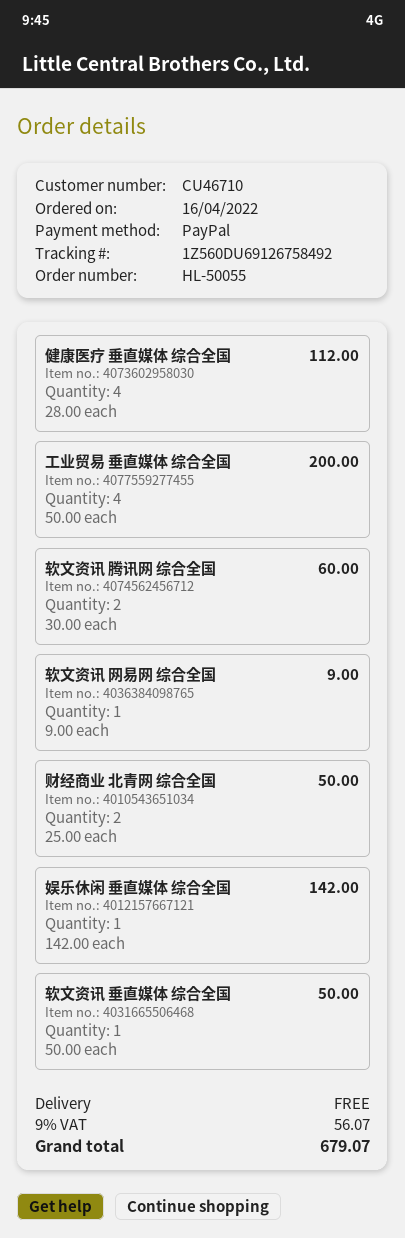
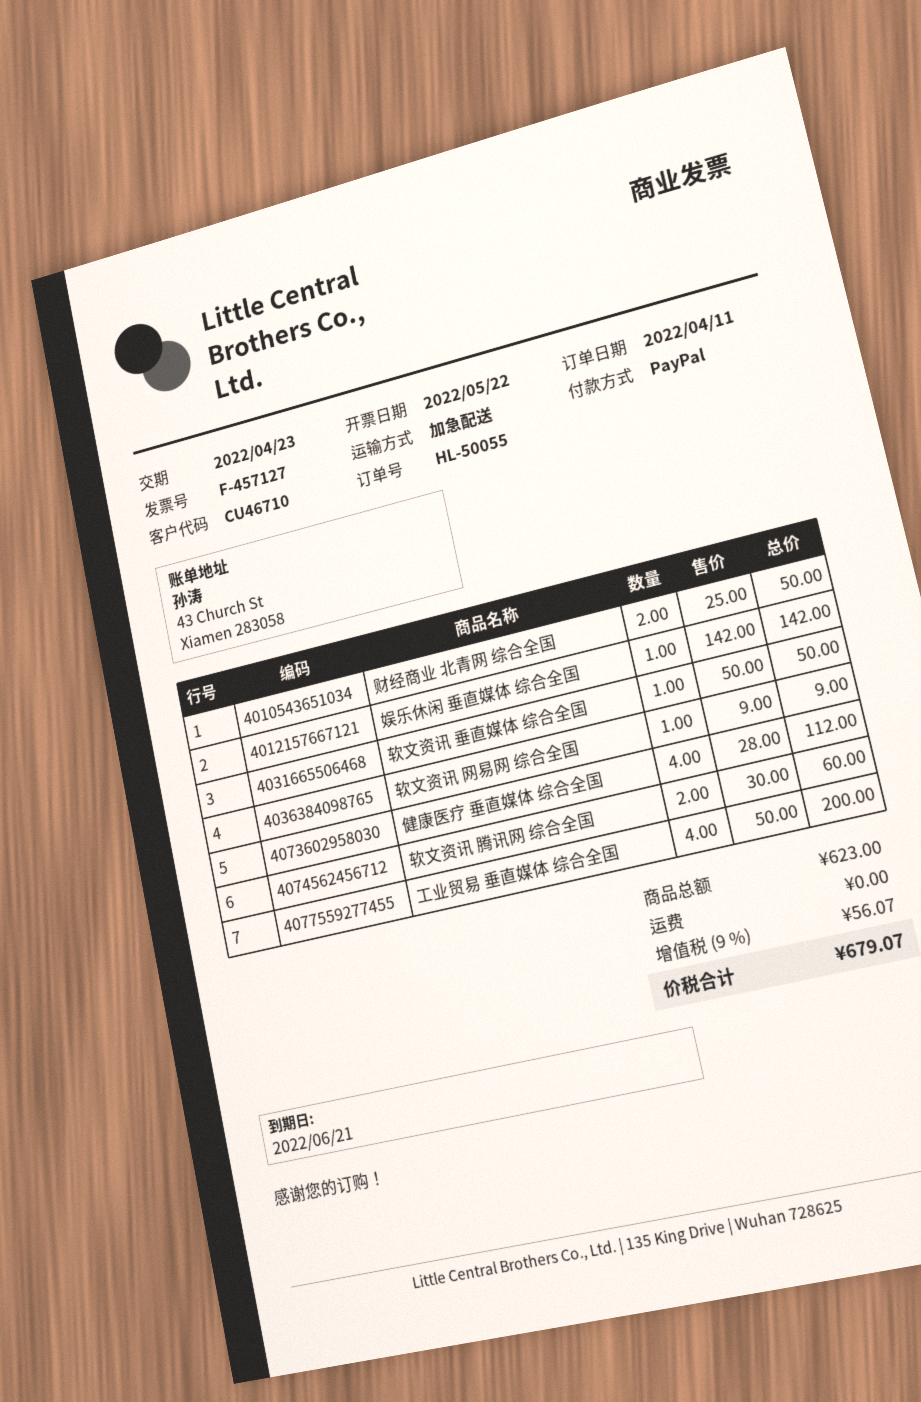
order date: 2022-04-16 -> 2022-04-11

